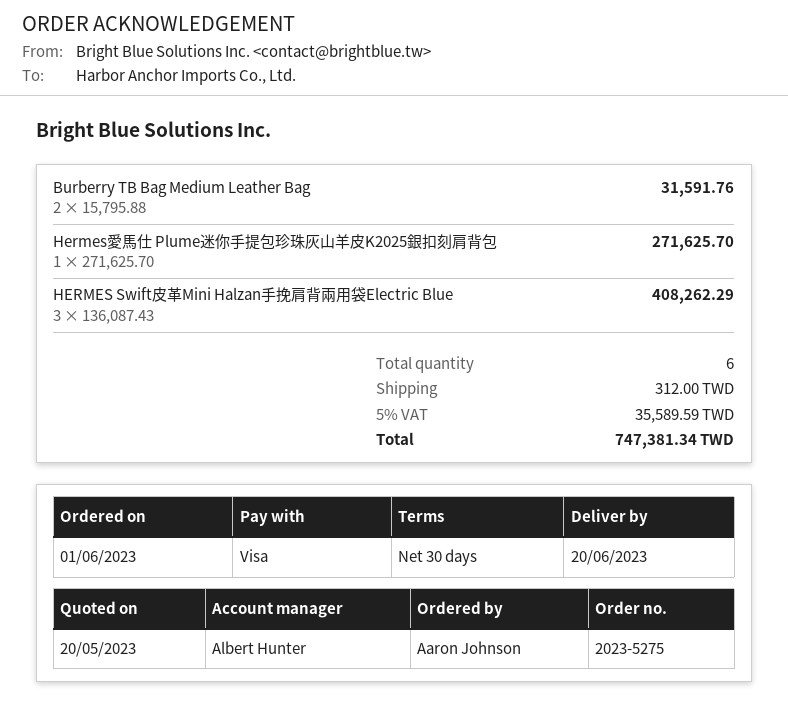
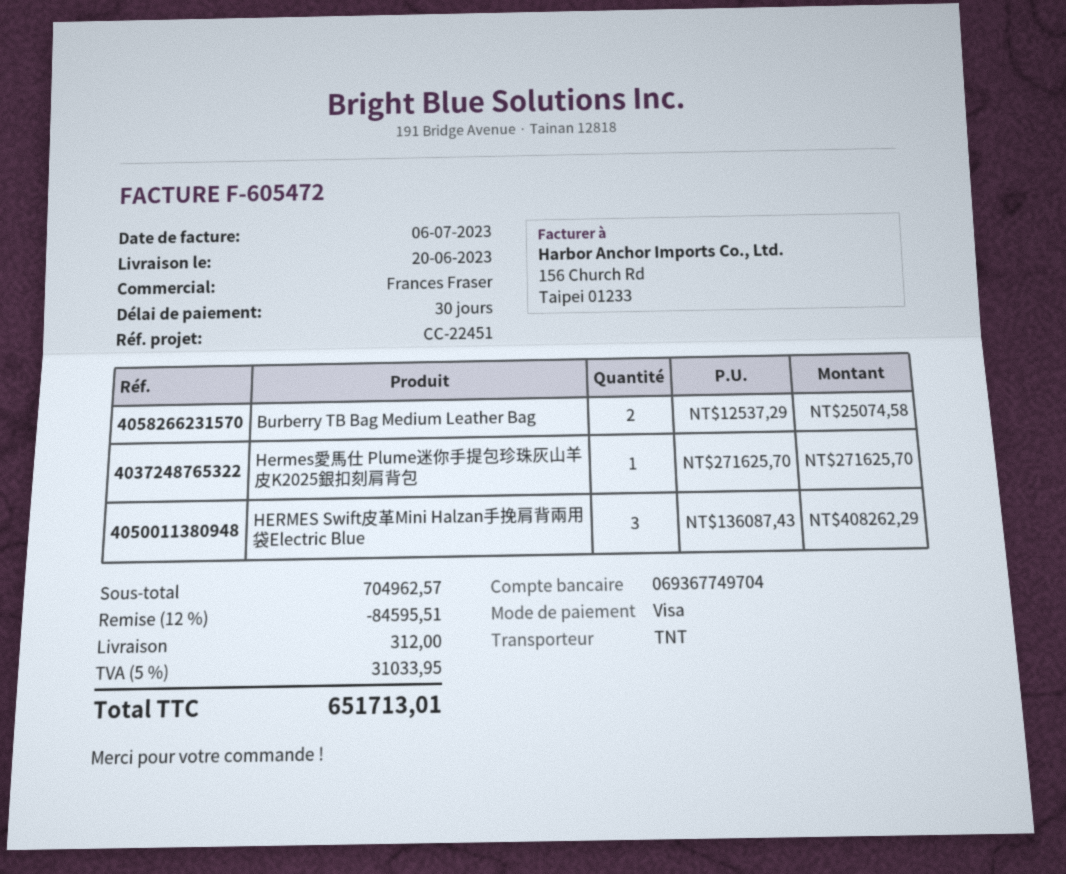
sales rep: Albert Hunter -> Frances Fraser
Burberry TB Bag Medium Leather Bag: 2 x 15795.88 = 31591.76 -> 2 x 12537.29 = 25074.58
discount: none -> 12% = 84595.51
tax: 5% = 35589.59 -> 5% = 31033.95
total: 747381.34 -> 651713.01

